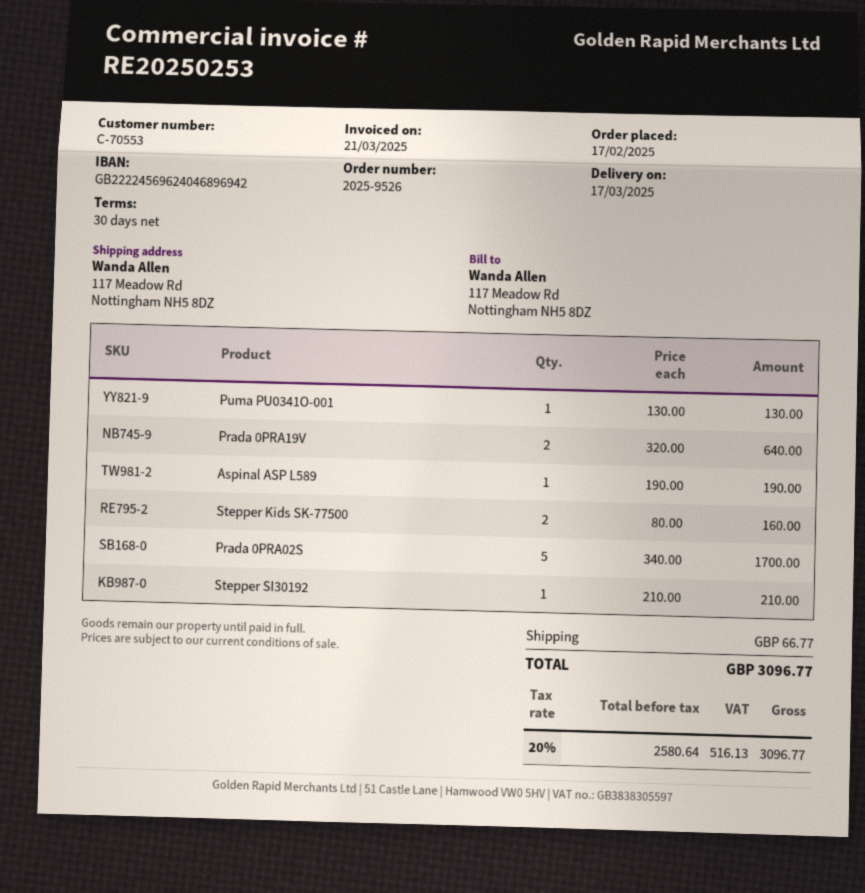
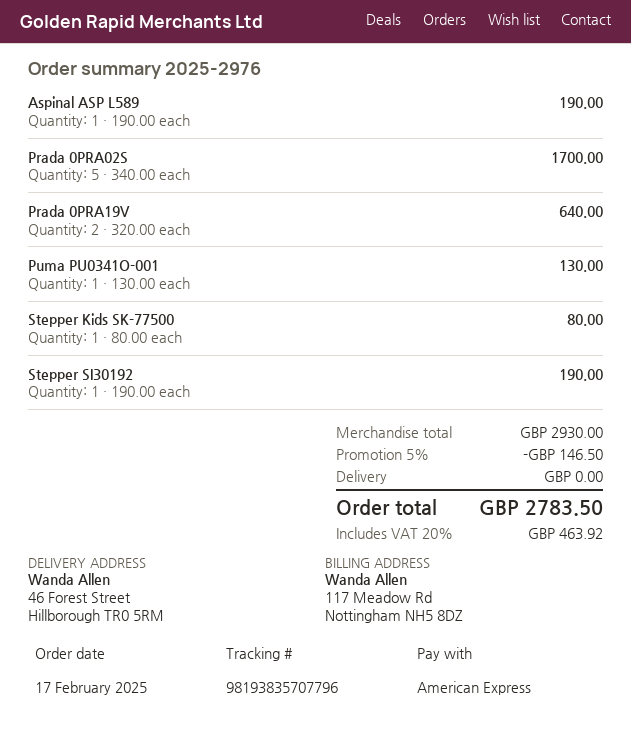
order number: 2025-9526 -> 2025-2976
ship to: 117 Meadow Rd, Nottingham NH5 8DZ -> 46 Forest Street, Hillborough TR0 5RM
Stepper Kids SK-77500: 2 x 80.00 = 160.00 -> 1 x 80.00 = 80.00
Stepper SI30192: 1 x 210.00 = 210.00 -> 1 x 190.00 = 190.00
discount: none -> 5% = 146.50
shipping: 66.77 -> 0.00
tax: 20% = 516.13 -> 20% = 463.92
total: 3096.77 -> 2783.50

